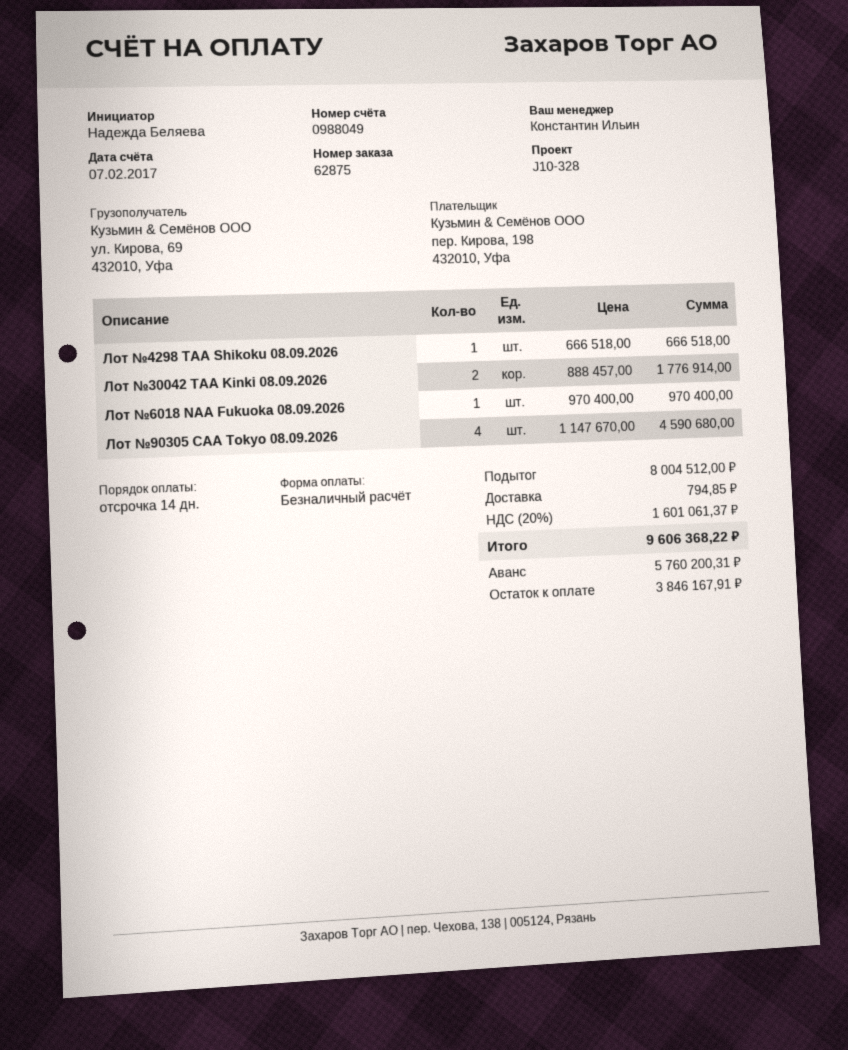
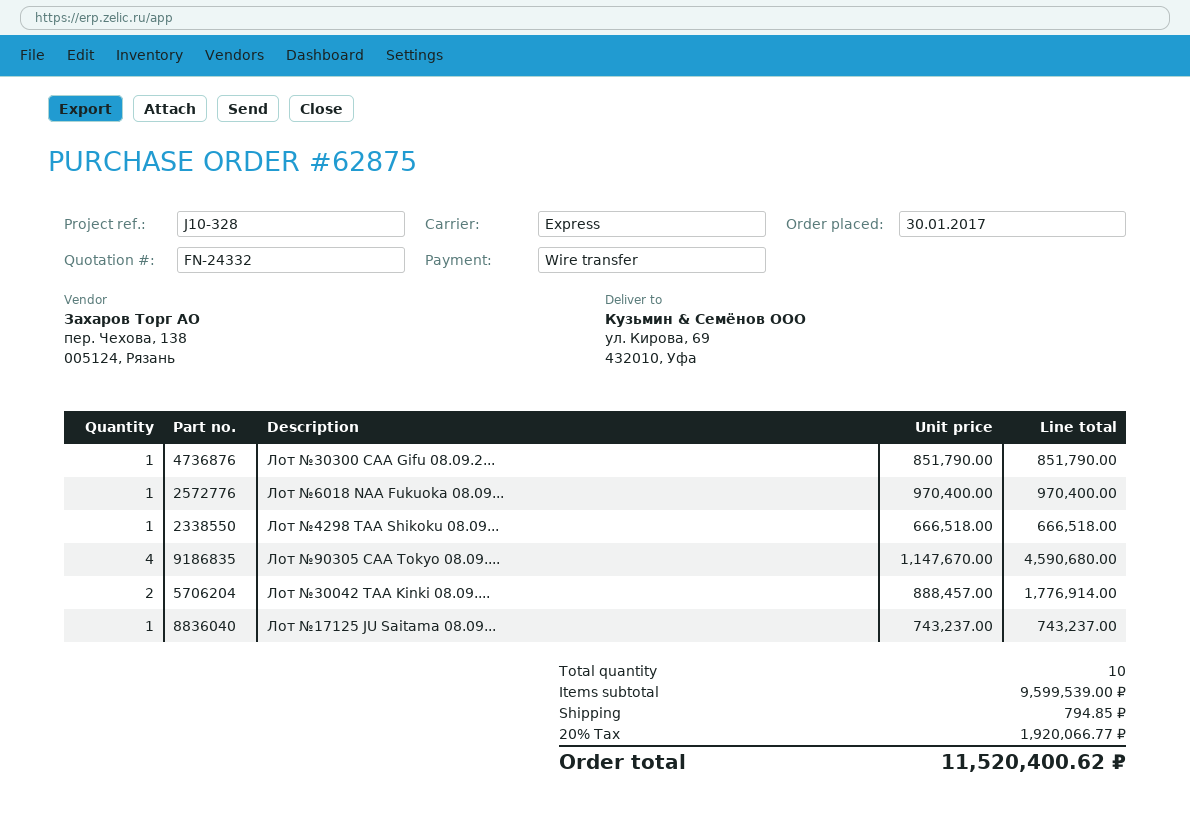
Лот №30300 CAA Gifu 08.09.2...: none -> 1 x 851790.00 = 851790.00
Лот №17125 JU Saitama 08.09...: none -> 1 x 743237.00 = 743237.00
subtotal: 8004512.00 -> 9599539.00
tax: 20% = 1601061.37 -> 20% = 1920066.77
total: 9606368.22 -> 11520400.62

